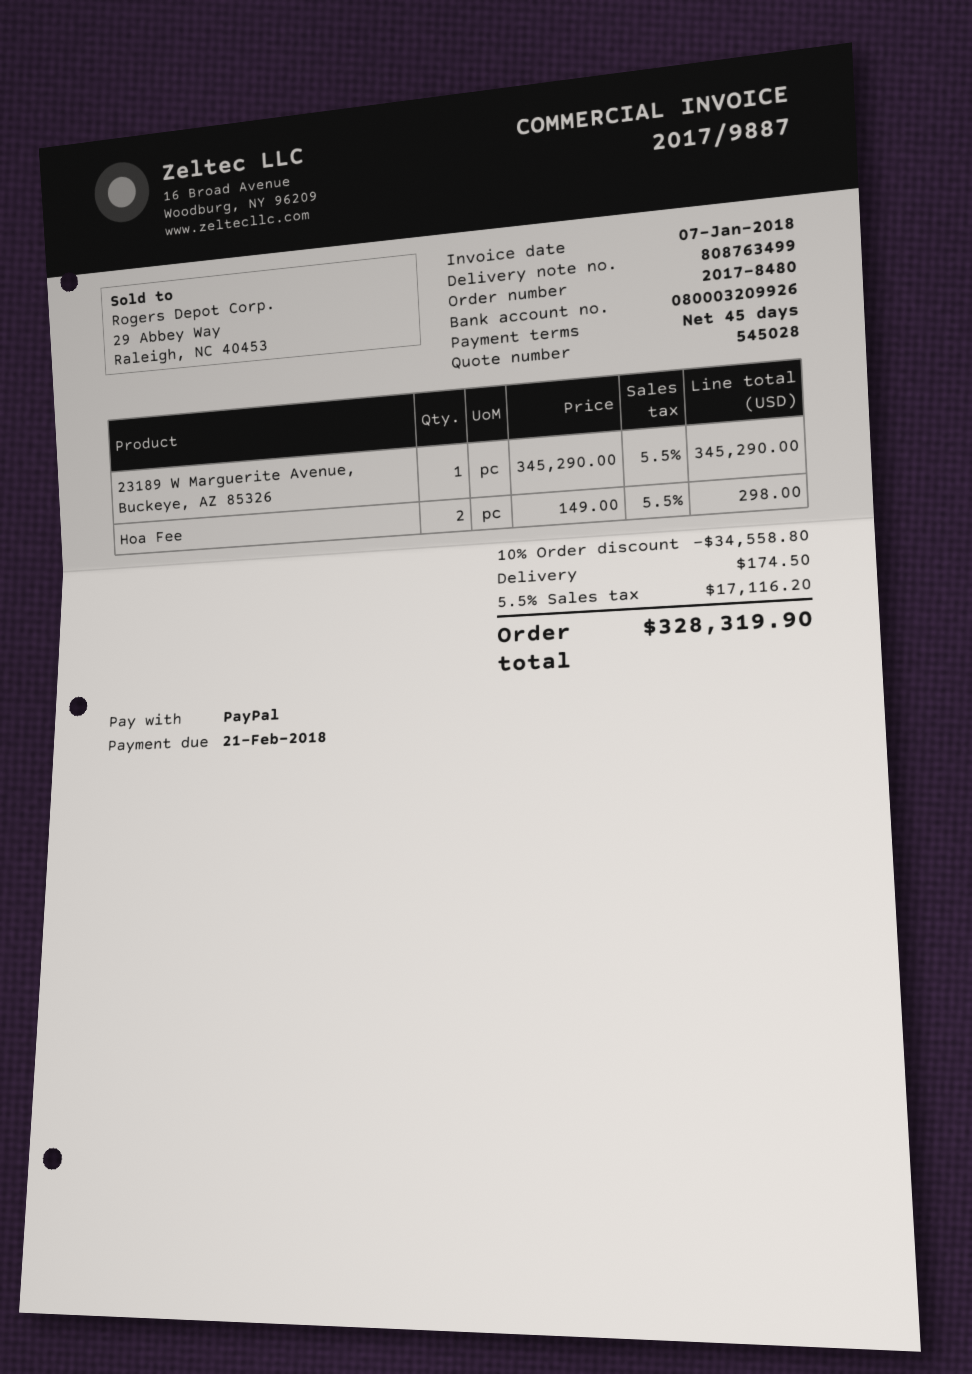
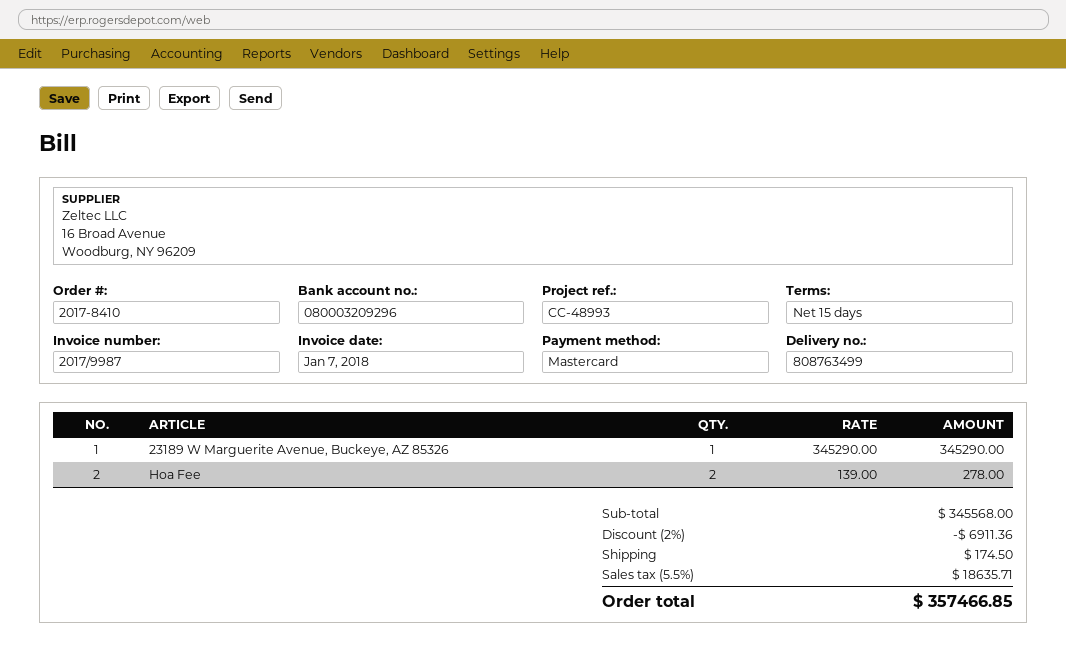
order number: 2017-8480 -> 2017-8410
invoice number: 2017/9887 -> 2017/9987
payment terms: 45 days -> 15 days
payment method: PayPal -> Mastercard
bank account: 080003209926 -> 080003209296
Hoa Fee: 2 x 149.00 = 298.00 -> 2 x 139.00 = 278.00
discount: 10% = 34558.80 -> 2% = 6911.36
tax: 5.5% = 17116.20 -> 5.5% = 18635.71
total: 328319.90 -> 357466.85

